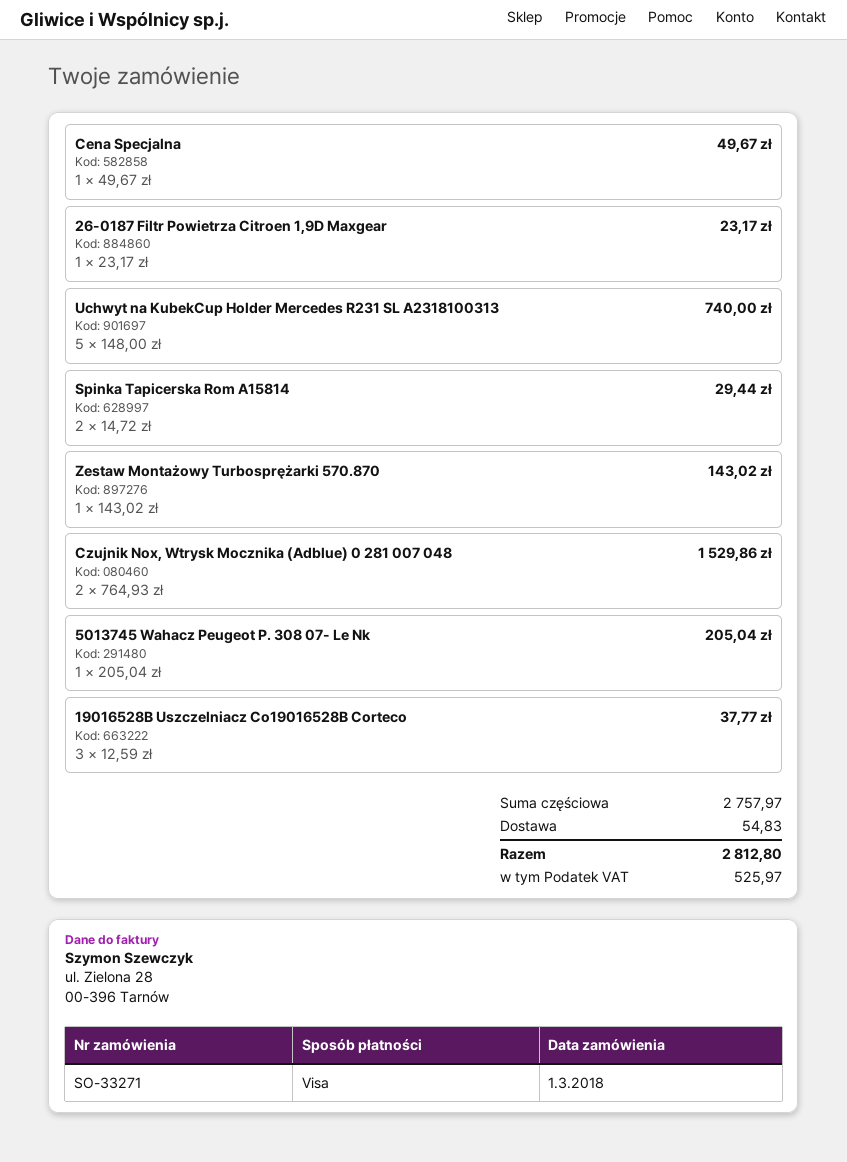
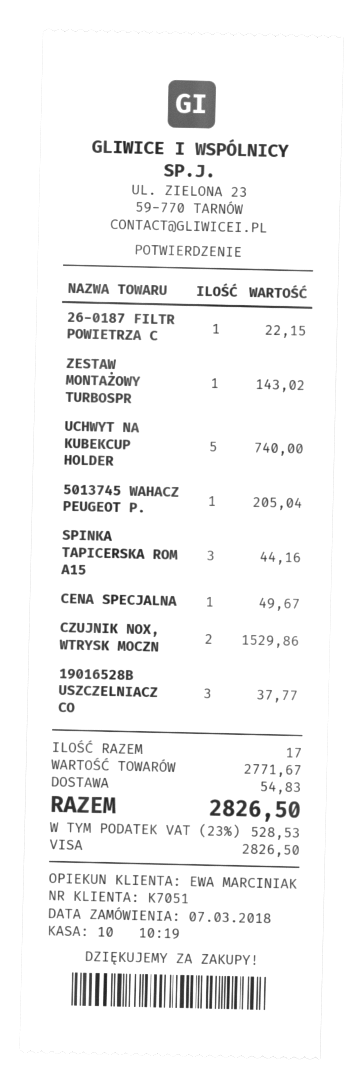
order date: 2018-03-01 -> 2018-03-07
26-0187 Filtr Powietrza Citroen 1,9D Maxgear: 1 for 23.17 -> 1 for 22.15
Spinka Tapicerska Rom A15814: 2 for 29.44 -> 3 for 44.16
subtotal: 2757.97 -> 2771.67
tax: 525.97 -> 528.53
total: 2812.80 -> 2826.50

